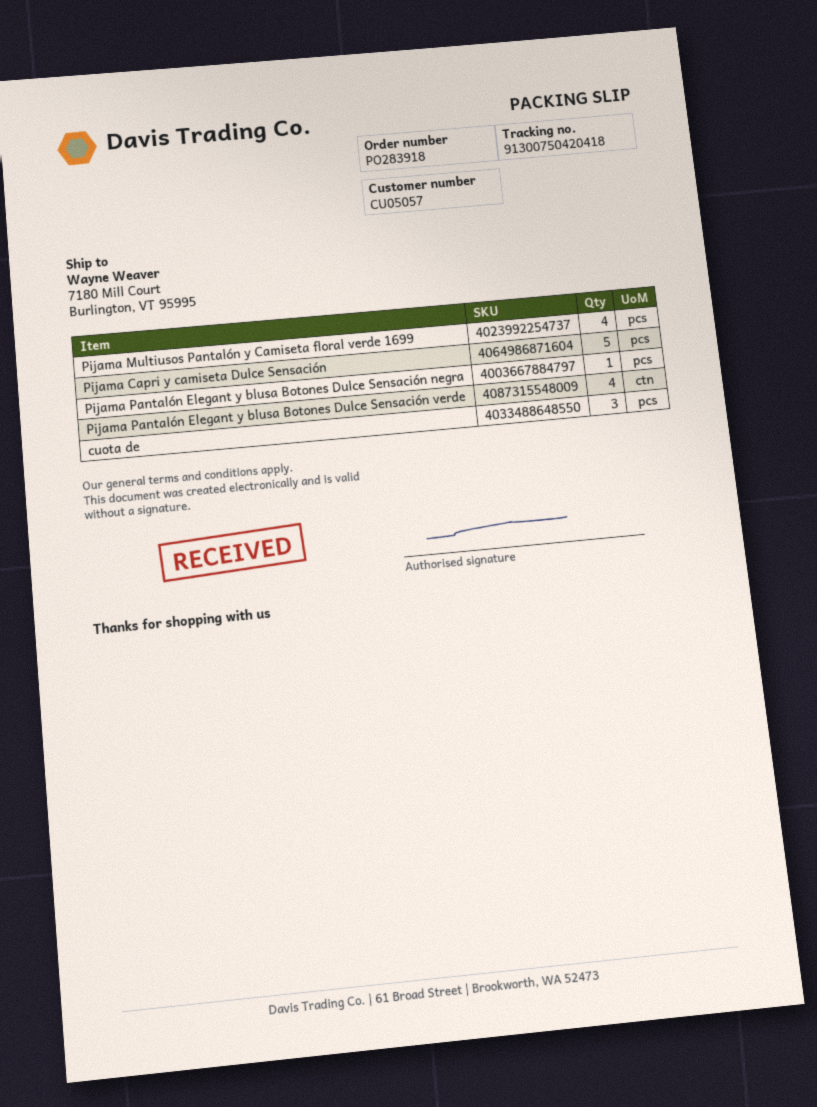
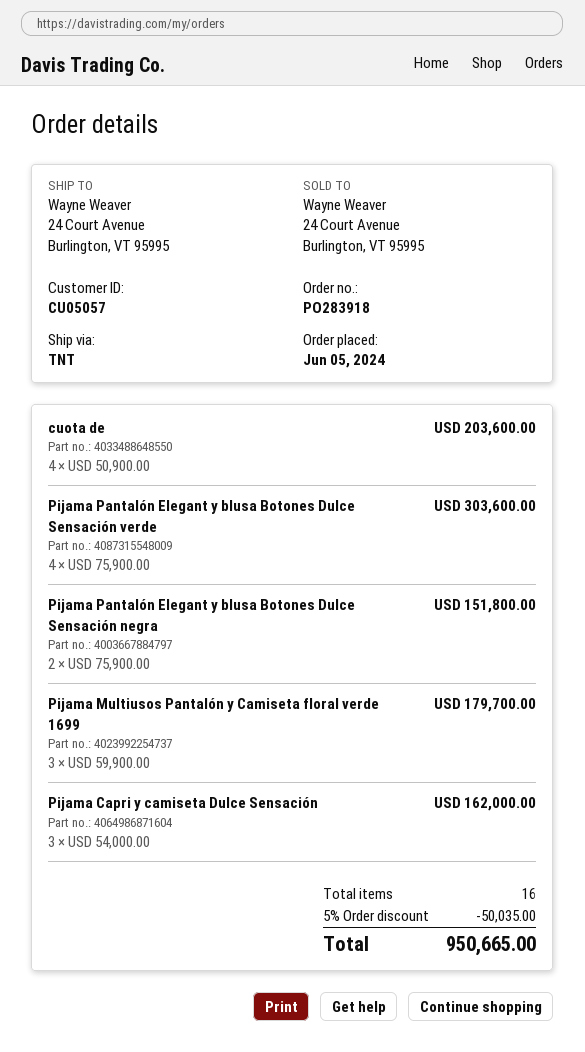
ship to: 7180 Mill Court, Burlington, VT 95995 -> 24 Court Avenue, Burlington, VT 95995
Pijama Multiusos Pantalón y Camiseta floral verde 1699: 4 -> 3
Pijama Capri y camiseta Dulce Sensación: 5 -> 3
Pijama Pantalón Elegant y blusa Botones Dulce Sensación negra: 1 -> 2
cuota de: 3 -> 4

